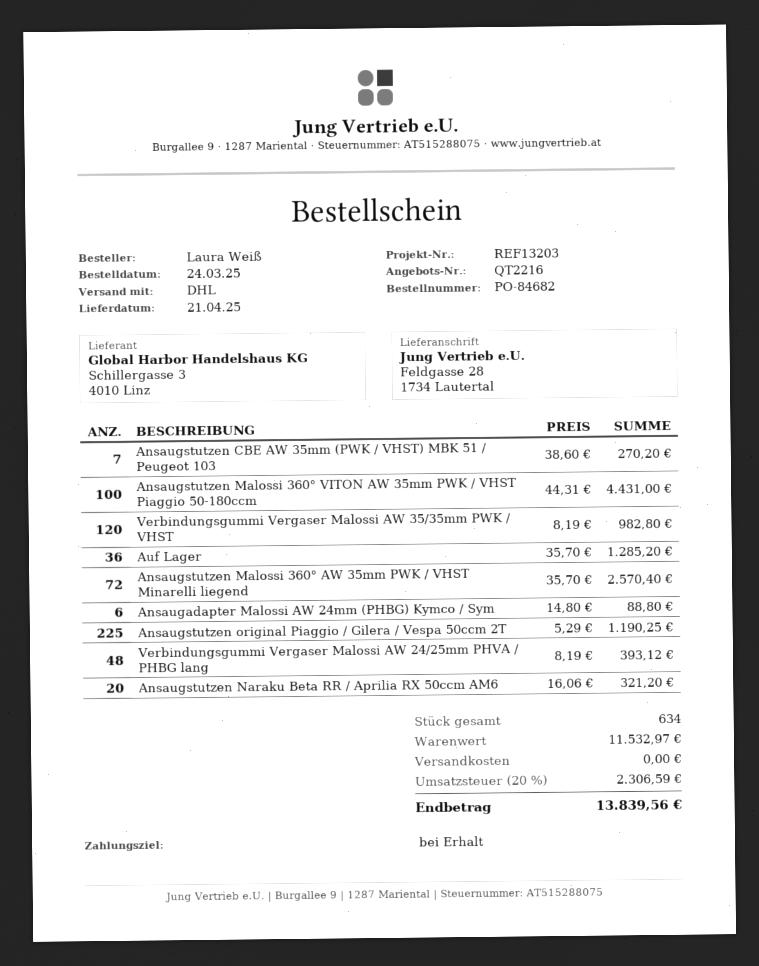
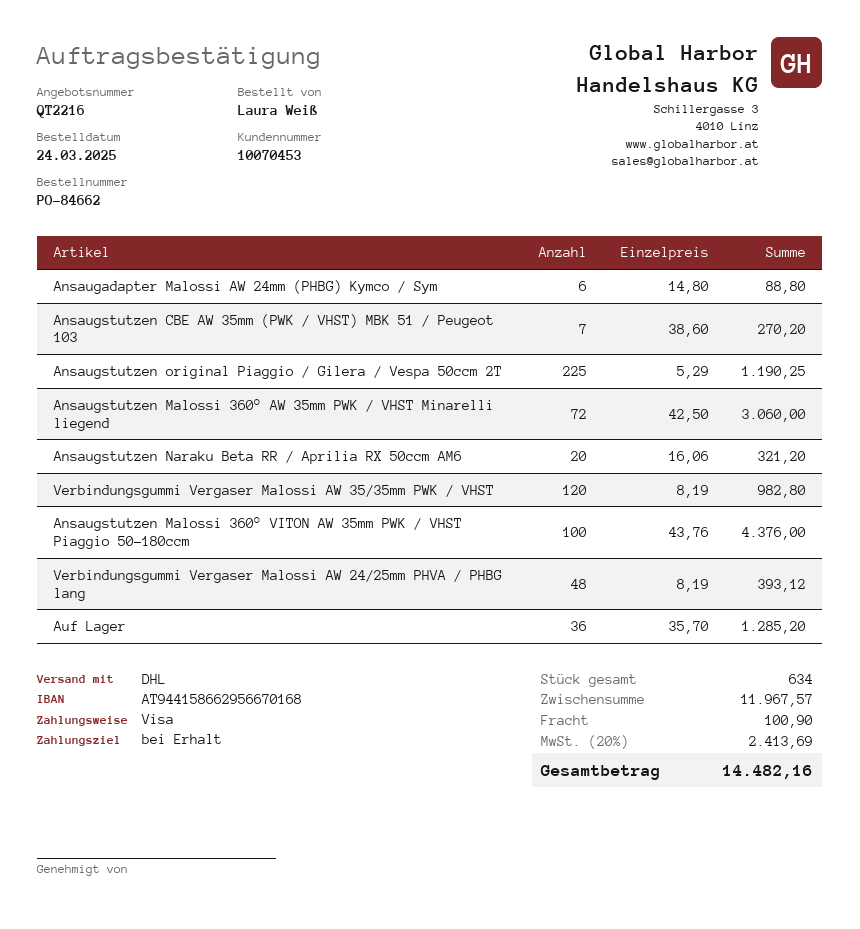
order number: PO-84682 -> PO-84662
Ansaugstutzen Malossi 360° VITON AW 35mm PWK / VHST Piaggio 50-180ccm: 100 x 44.31 = 4431.00 -> 100 x 43.76 = 4376.00
Ansaugstutzen Malossi 360° AW 35mm PWK / VHST Minarelli liegend: 72 x 35.70 = 2570.40 -> 72 x 42.50 = 3060.00
subtotal: 11532.97 -> 11967.57
shipping: 0.00 -> 100.90
tax: 20% = 2306.59 -> 20% = 2413.69
total: 13839.56 -> 14482.16

